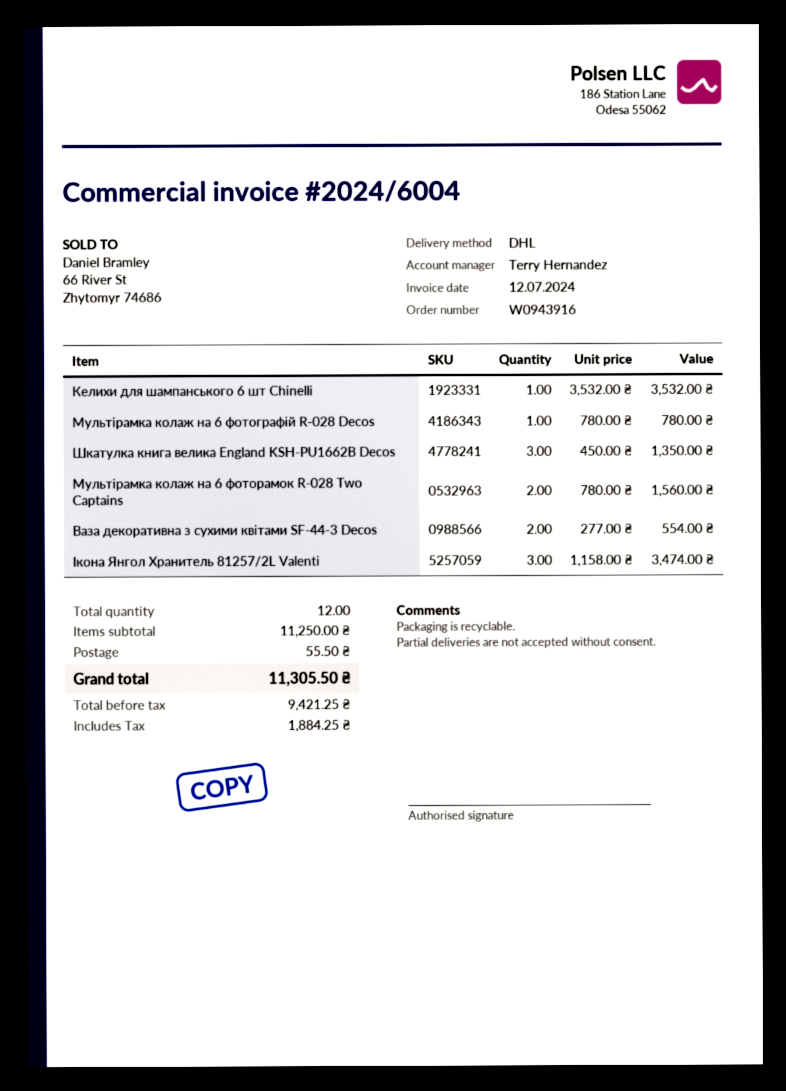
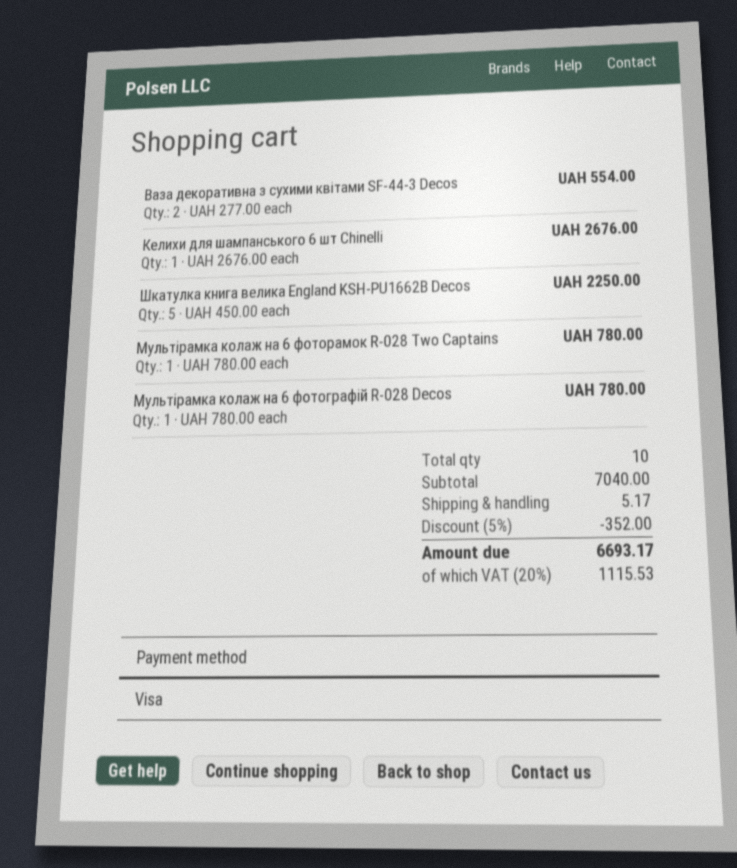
Келихи для шампанського 6 шт Chinelli: 1 x 3532.00 = 3532.00 -> 1 x 2676.00 = 2676.00
Шкатулка книга велика England KSH-PU1662B Decos: 3 x 450.00 = 1350.00 -> 5 x 450.00 = 2250.00
Мультірамка колаж на 6 фоторамок R-028 Two Captains: 2 x 780.00 = 1560.00 -> 1 x 780.00 = 780.00
Ікона Янгол Хранитель 81257/2L Valenti: 3 x 1158.00 = 3474.00 -> none
total quantity: 12 -> 10
subtotal: 11250.00 -> 7040.00
discount: none -> 5% = 352.00
shipping: 55.50 -> 5.17
tax: 1884.25 -> 1115.53
total: 11305.50 -> 6693.17

